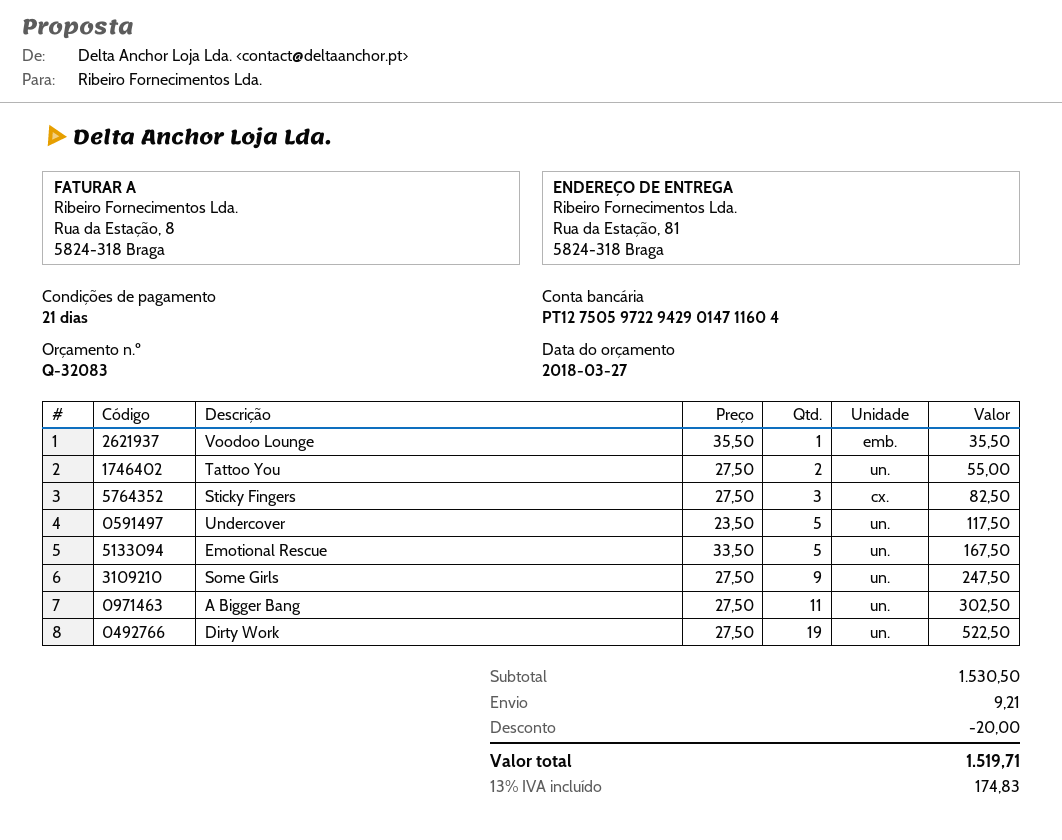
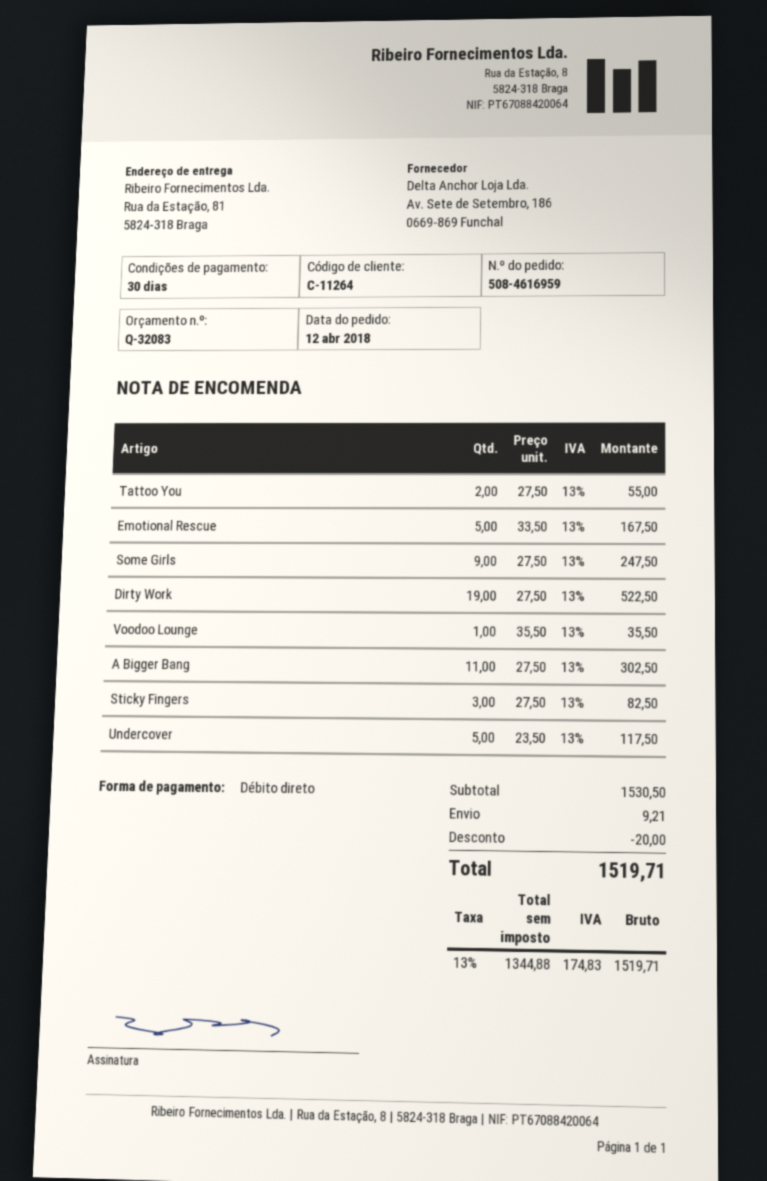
payment terms: 21 days -> 30 days

